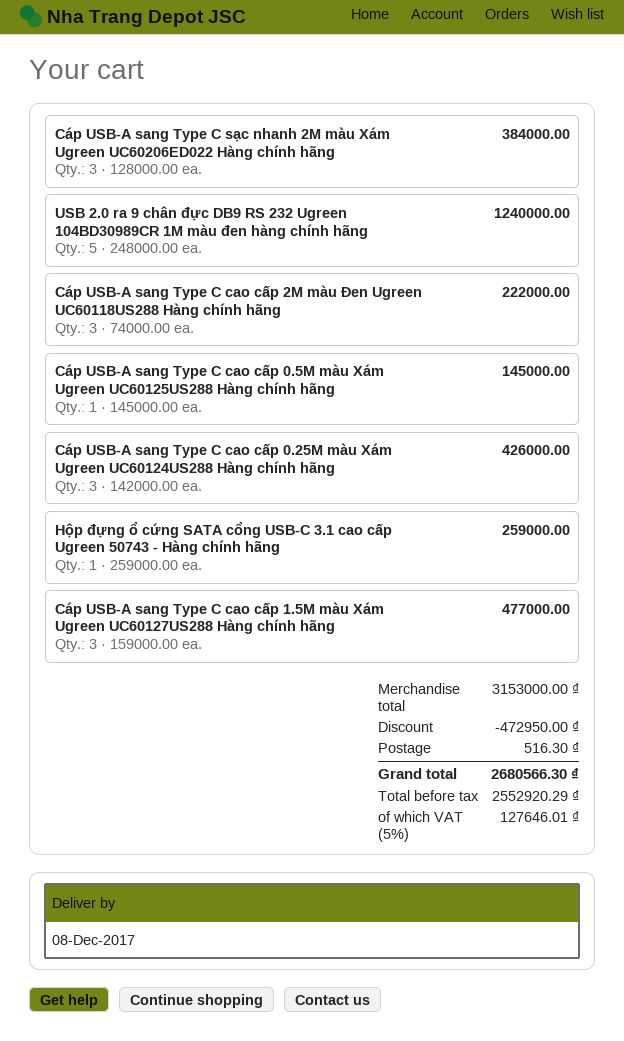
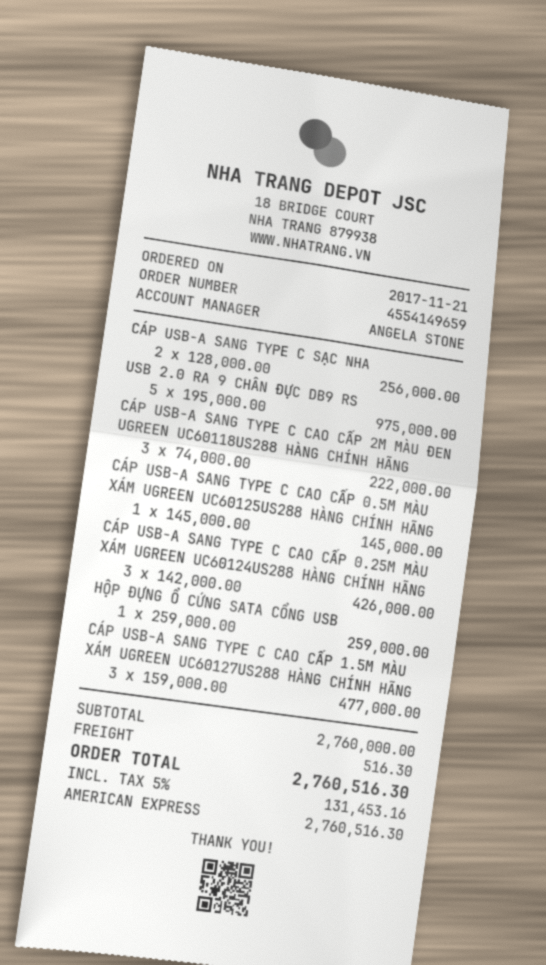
Cáp USB-A sang Type C sạc nhanh 2M màu Xám Ugreen UC60206ED022 Hàng chính hãng: 3 x 128000.00 = 384000.00 -> 2 x 128000.00 = 256000.00
USB 2.0 ra 9 chân đực DB9 RS 232 Ugreen 104BD30989CR 1M màu đen hàng chính hãng: 5 x 248000.00 = 1240000.00 -> 5 x 195000.00 = 975000.00
subtotal: 3153000.00 -> 2760000.00
discount: 472950.00 -> none
tax: 5% = 127646.01 -> 5% = 131453.16
total: 2680566.30 -> 2760516.30

